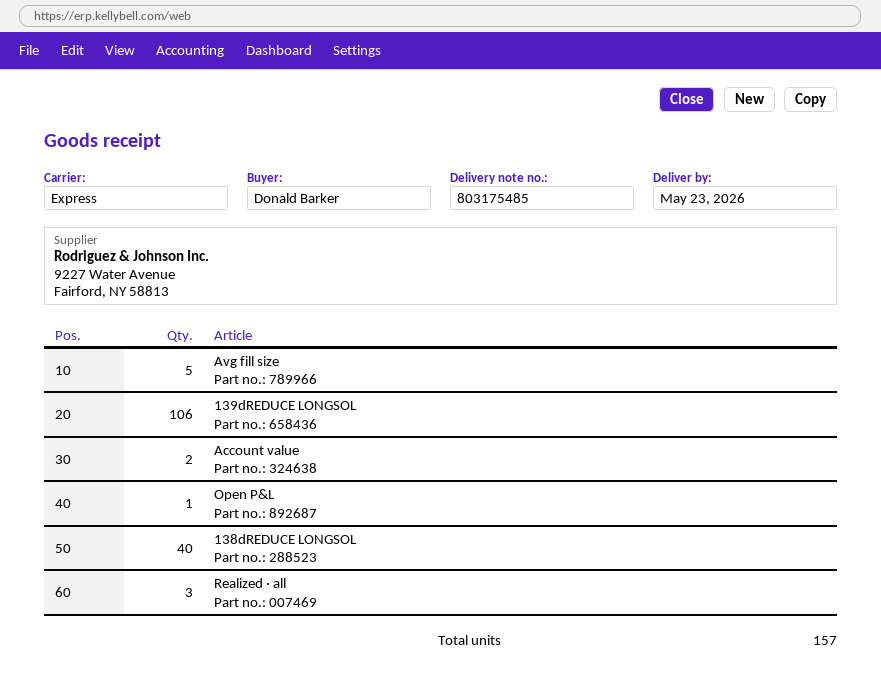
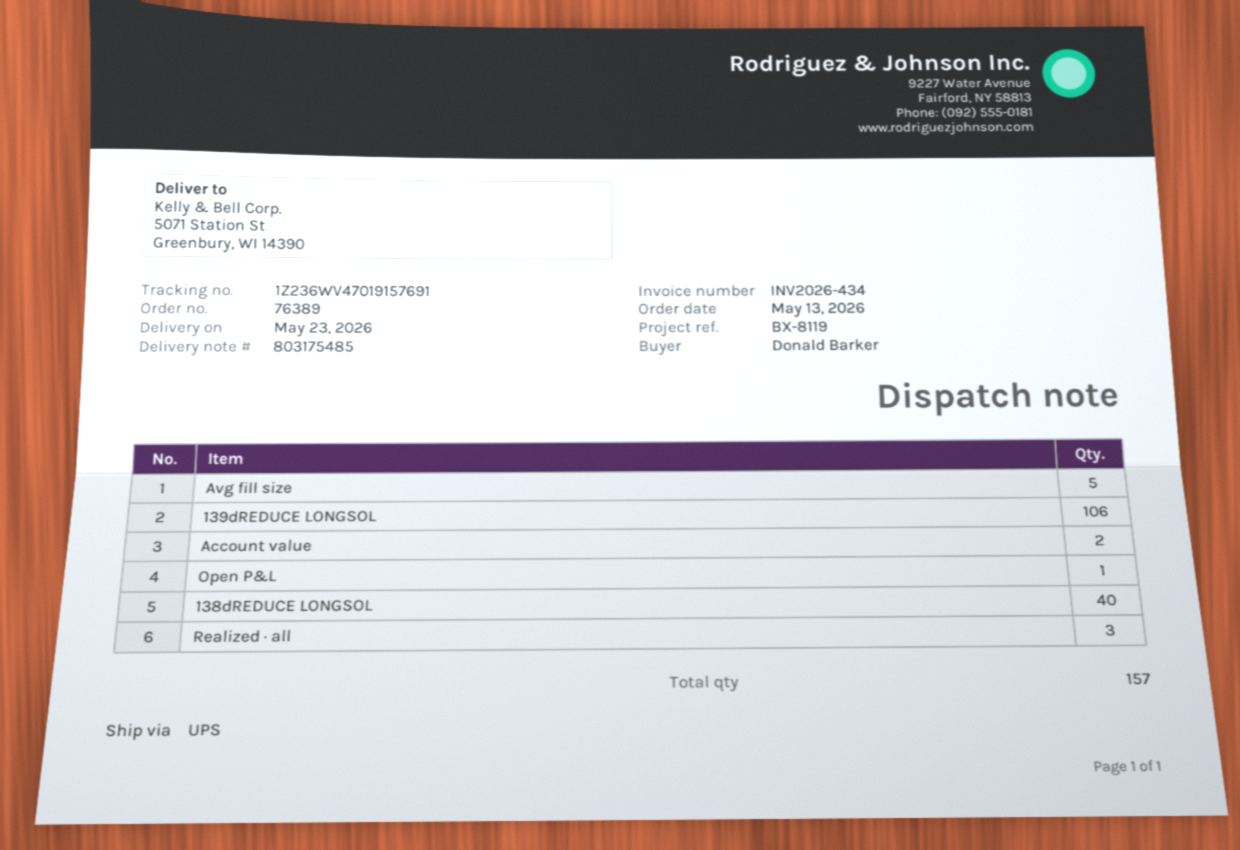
shipping method: express -> UPS

